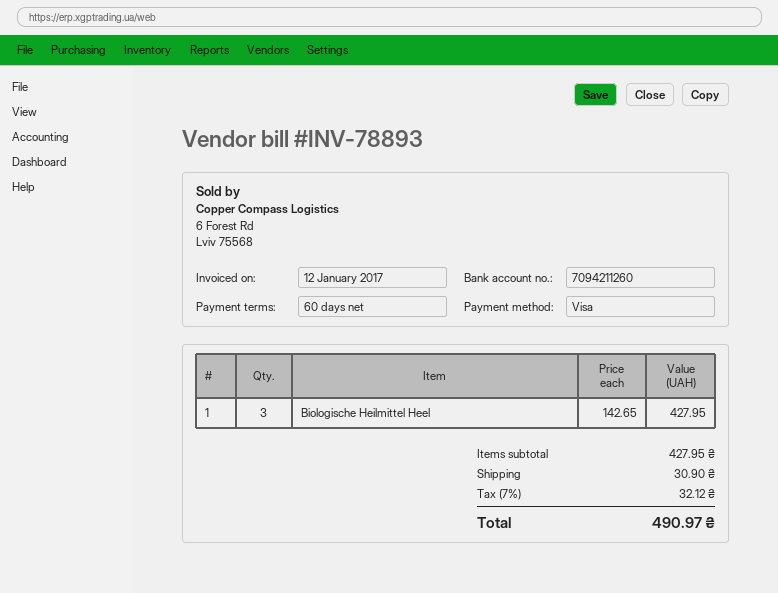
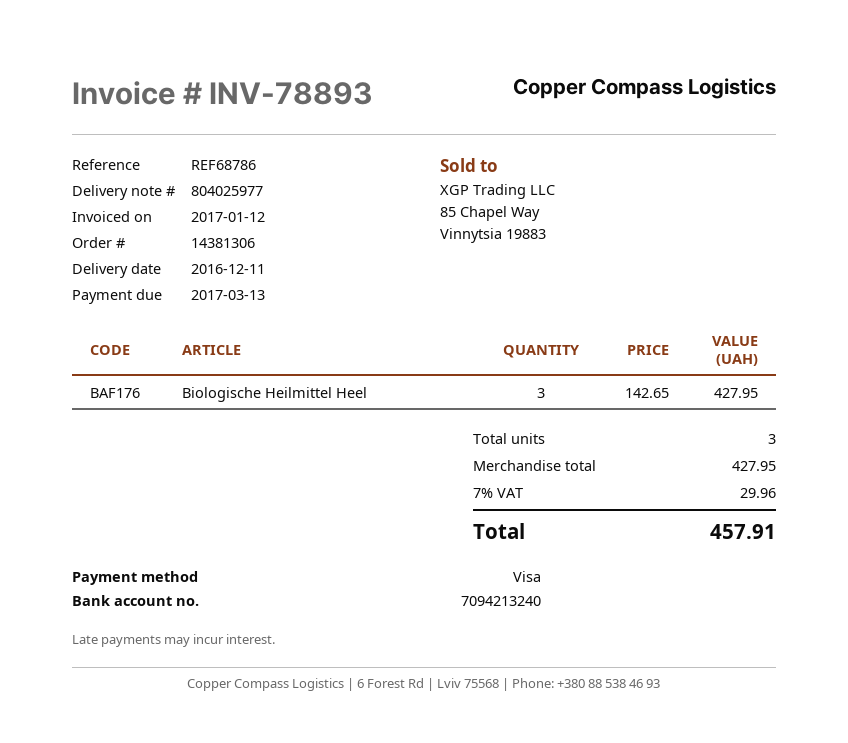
bank account: 7094211260 -> 7094213240
shipping: 30.90 -> none
tax: 7% = 32.12 -> 7% = 29.96
total: 490.97 -> 457.91

